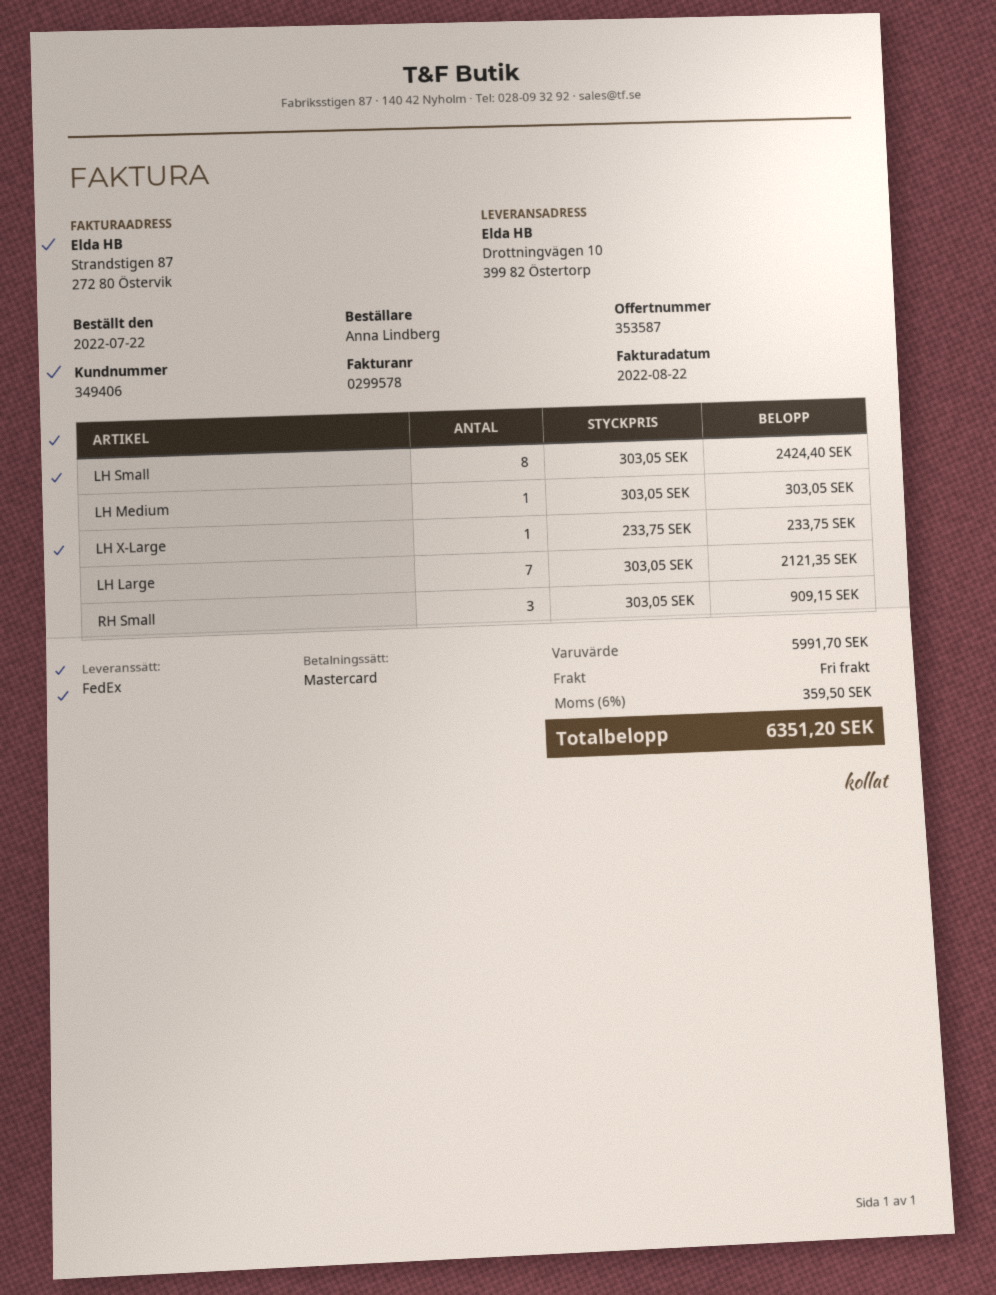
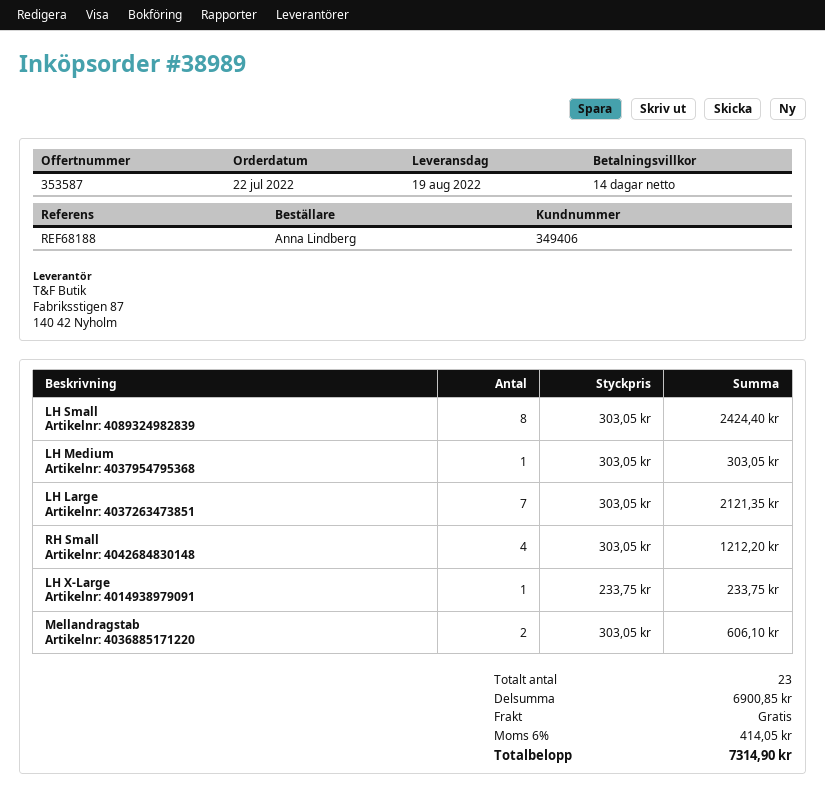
RH Small: 3 x 303.05 = 909.15 -> 4 x 303.05 = 1212.20
Mellandragstab: none -> 2 x 303.05 = 606.10
subtotal: 5991.70 -> 6900.85
tax: 6% = 359.50 -> 6% = 414.05
total: 6351.20 -> 7314.90

